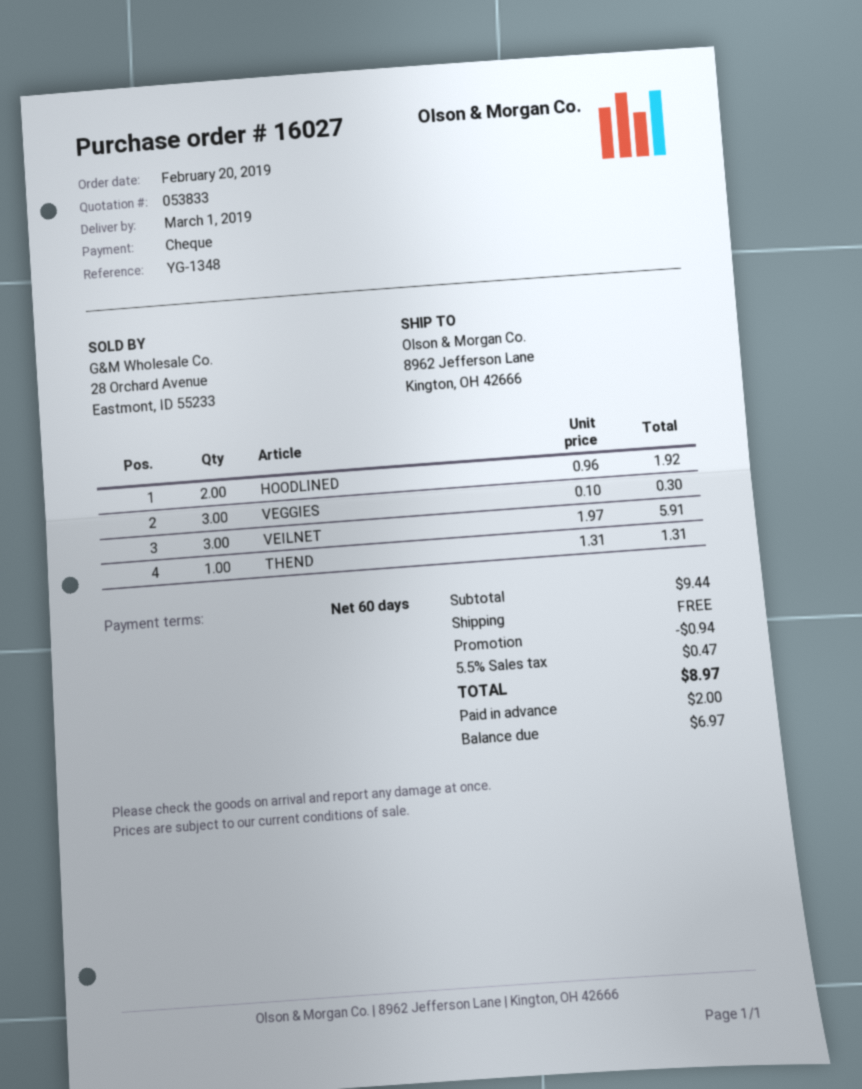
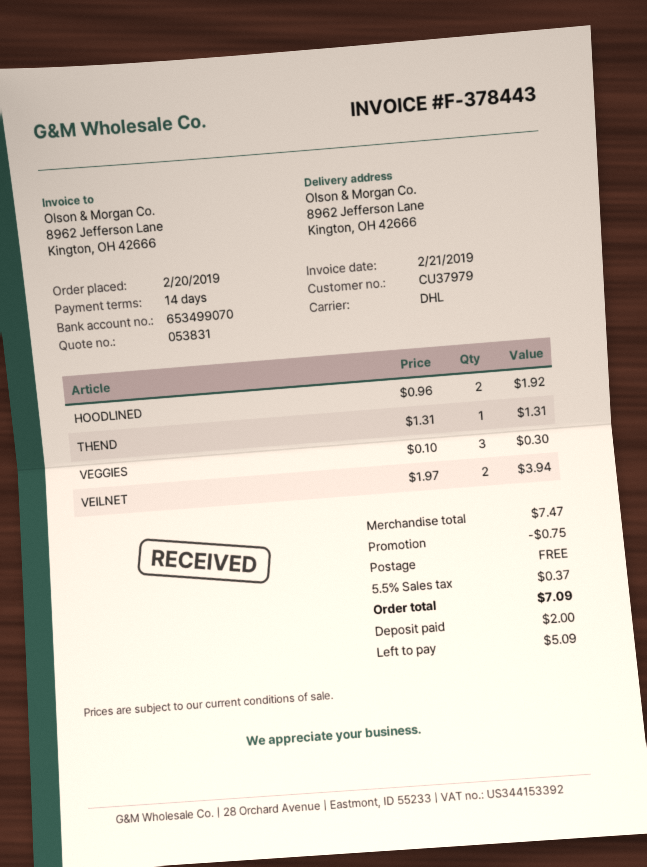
quote number: 053833 -> 053831
payment terms: 60 days -> 14 days
VEILNET: 3 x 1.97 = 5.91 -> 2 x 1.97 = 3.94
subtotal: 9.44 -> 7.47
discount: 0.94 -> 0.75
tax: 5.5% = 0.47 -> 5.5% = 0.37
total: 8.97 -> 7.09
balance: 6.97 -> 5.09

